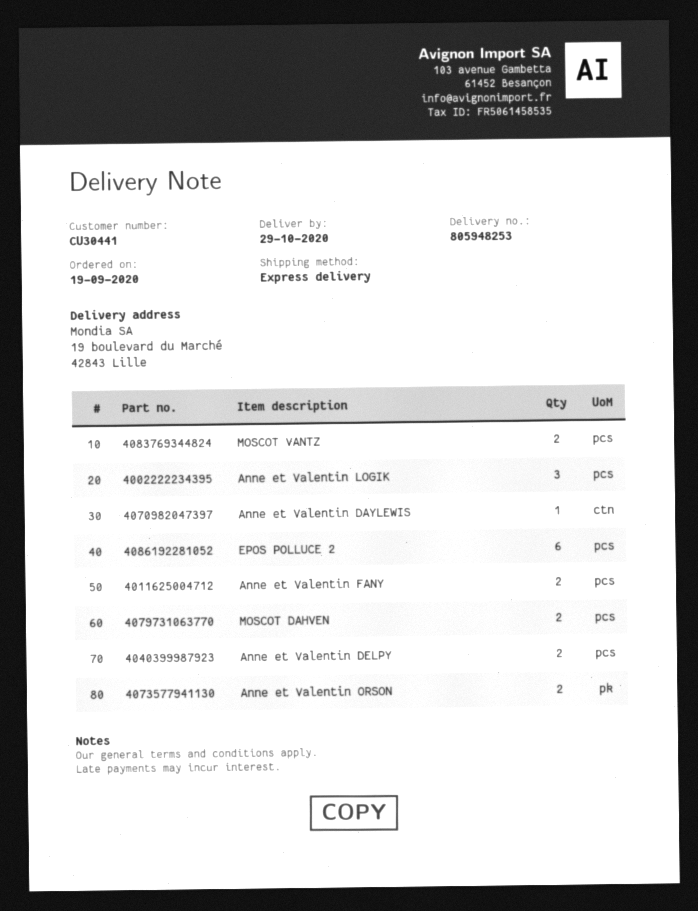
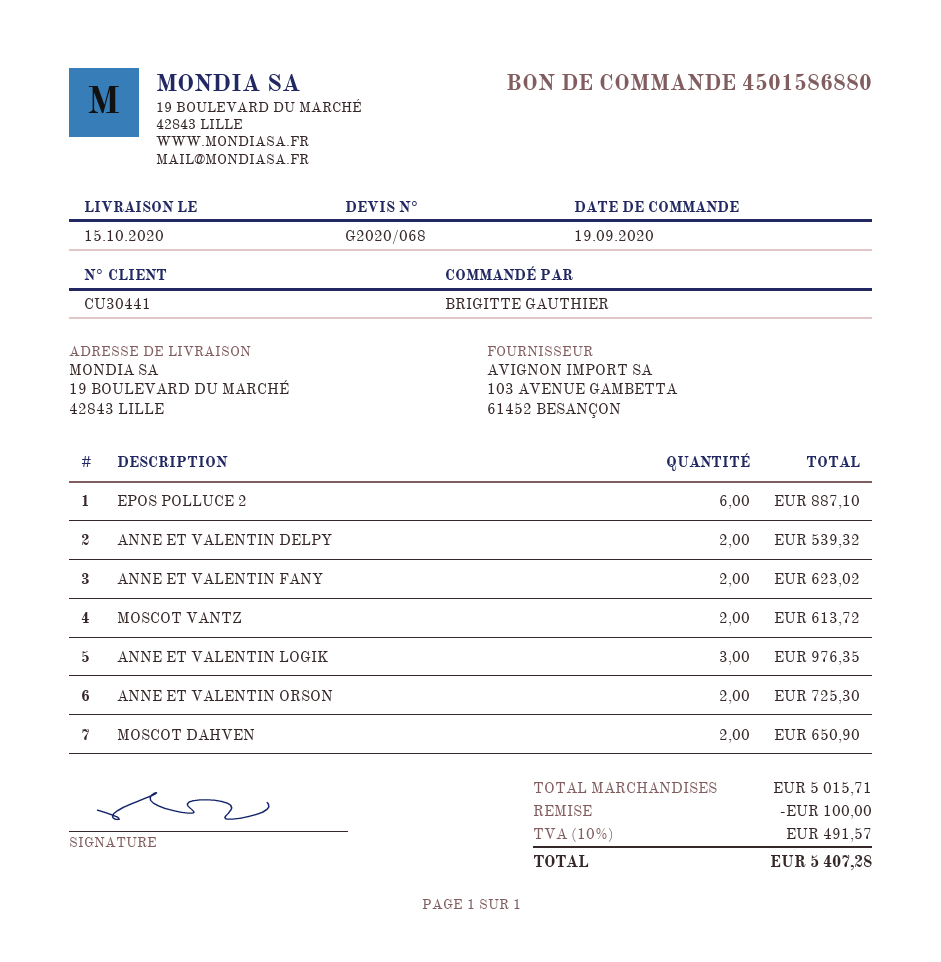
delivery date: 2020-10-29 -> 2020-10-15
Anne et Valentin DAYLEWIS: 1 -> none

